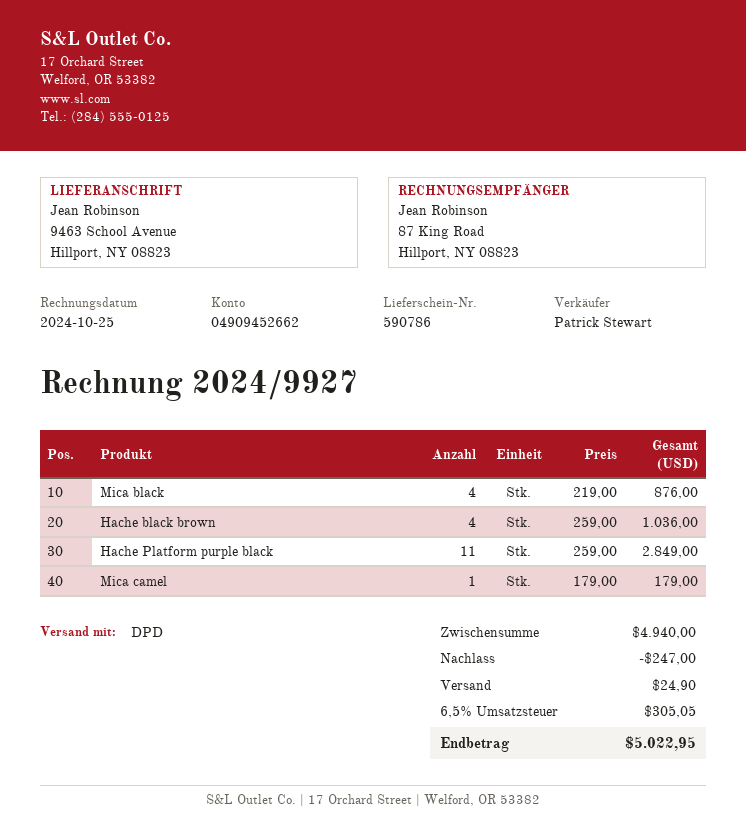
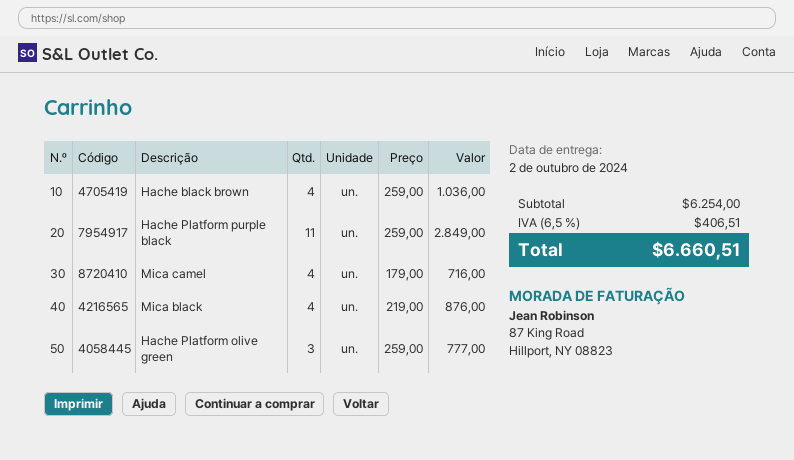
Mica camel: 1 x 179.00 = 179.00 -> 4 x 179.00 = 716.00
Hache Platform olive green: none -> 3 x 259.00 = 777.00
subtotal: 4940.00 -> 6254.00
discount: 247.00 -> none
shipping: 24.90 -> none
tax: 6.5% = 305.05 -> 6.5% = 406.51
total: 5022.95 -> 6660.51

